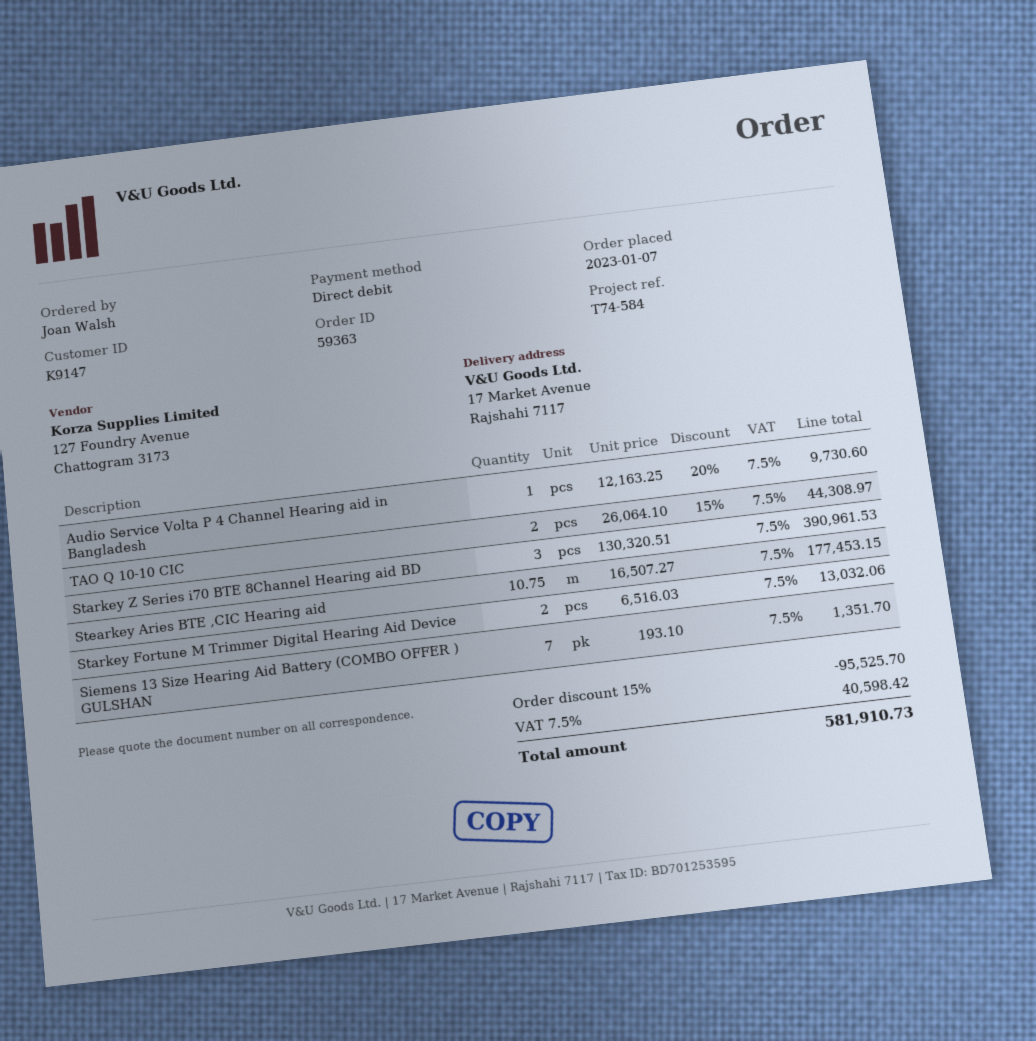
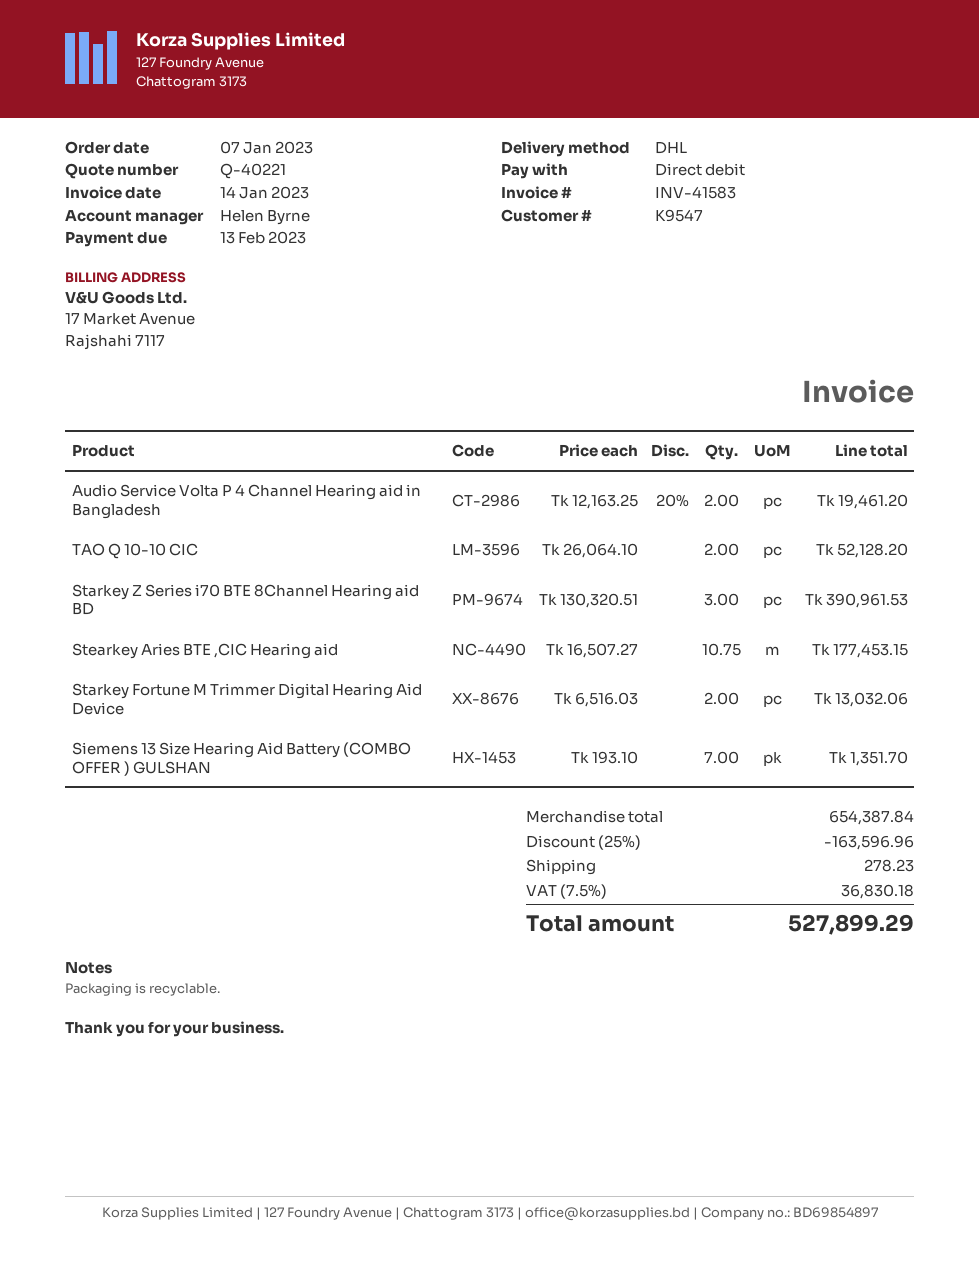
customer number: K9147 -> K9547
Audio Service Volta P 4 Channel Hearing aid in Bangladesh: 1 x 12163.25 - 20% = 9730.60 -> 2 x 12163.25 - 20% = 19461.20
TAO Q 10-10 CIC: 2 x 26064.10 - 15% = 44308.97 -> 2 x 26064.10 = 52128.20
discount: 15% = 95525.70 -> 25% = 163596.96
shipping: none -> 278.23
tax: 7.5% = 40598.42 -> 7.5% = 36830.18
total: 581910.73 -> 527899.29

